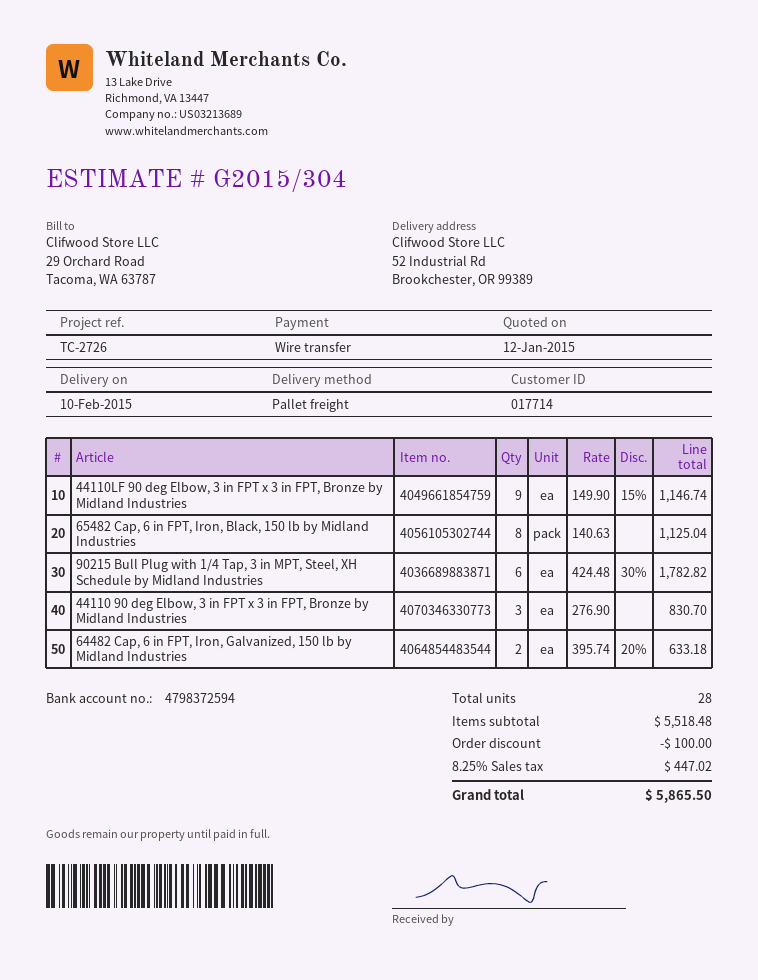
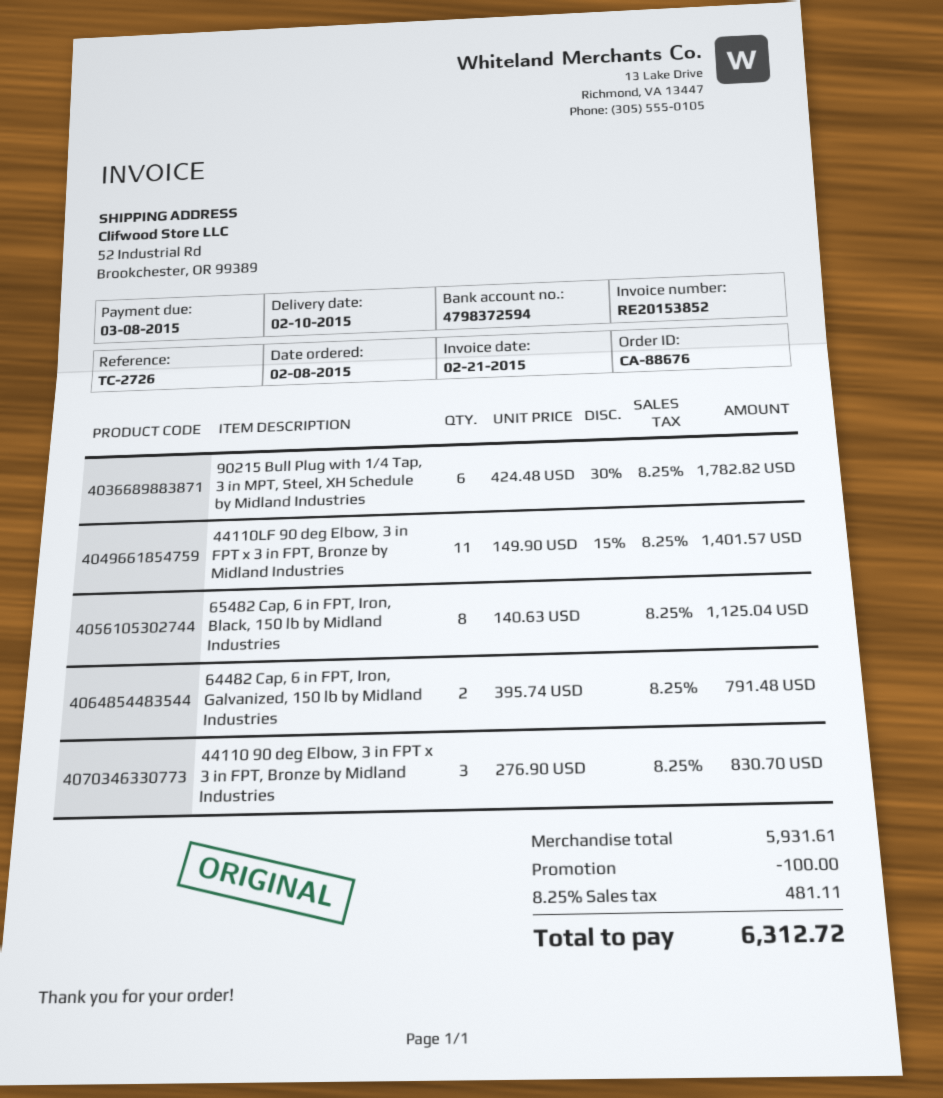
44110LF 90 deg Elbow, 3 in FPT x 3 in FPT, Bronze by Midland Industries: 9 x 149.90 - 15% = 1146.74 -> 11 x 149.90 - 15% = 1401.57
64482 Cap, 6 in FPT, Iron, Galvanized, 150 lb by Midland Industries: 2 x 395.74 - 20% = 633.18 -> 2 x 395.74 = 791.48
subtotal: 5518.48 -> 5931.61
tax: 8.25% = 447.02 -> 8.25% = 481.11
total: 5865.50 -> 6312.72

